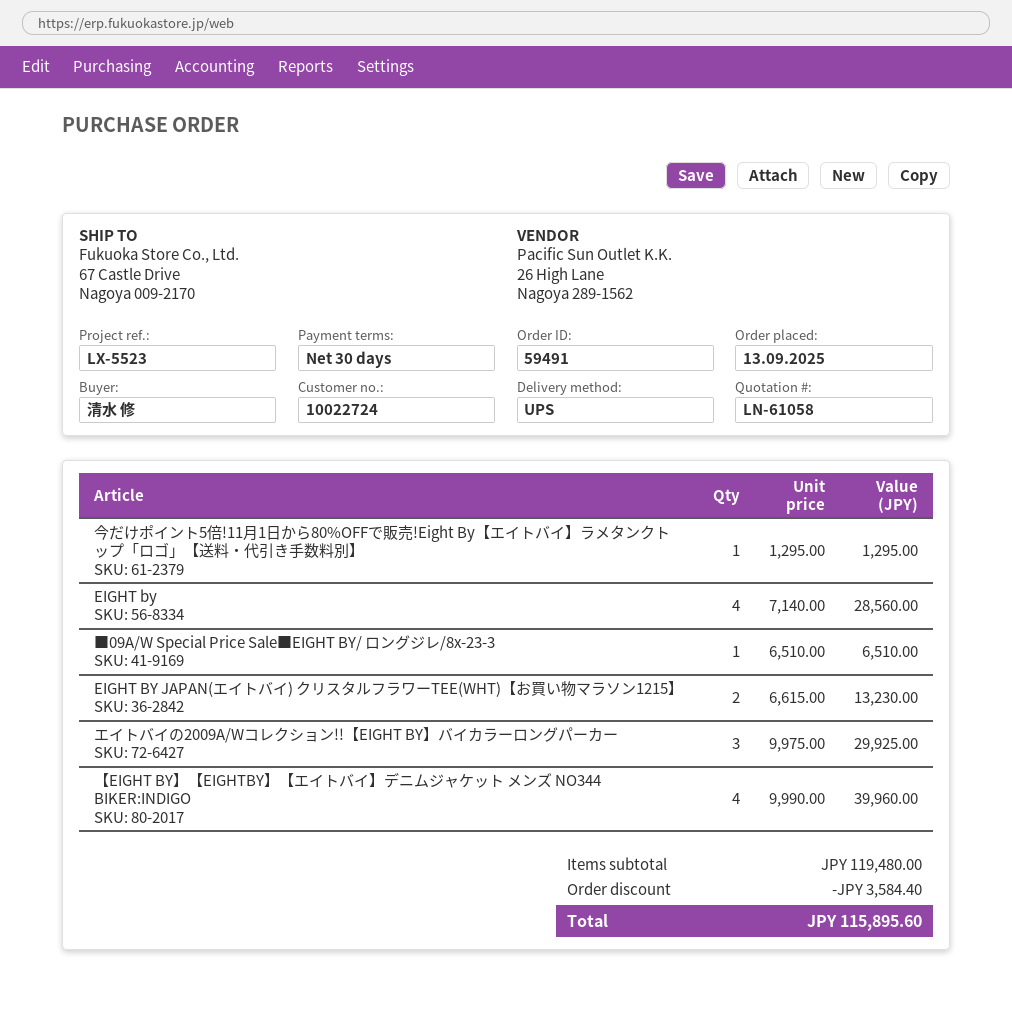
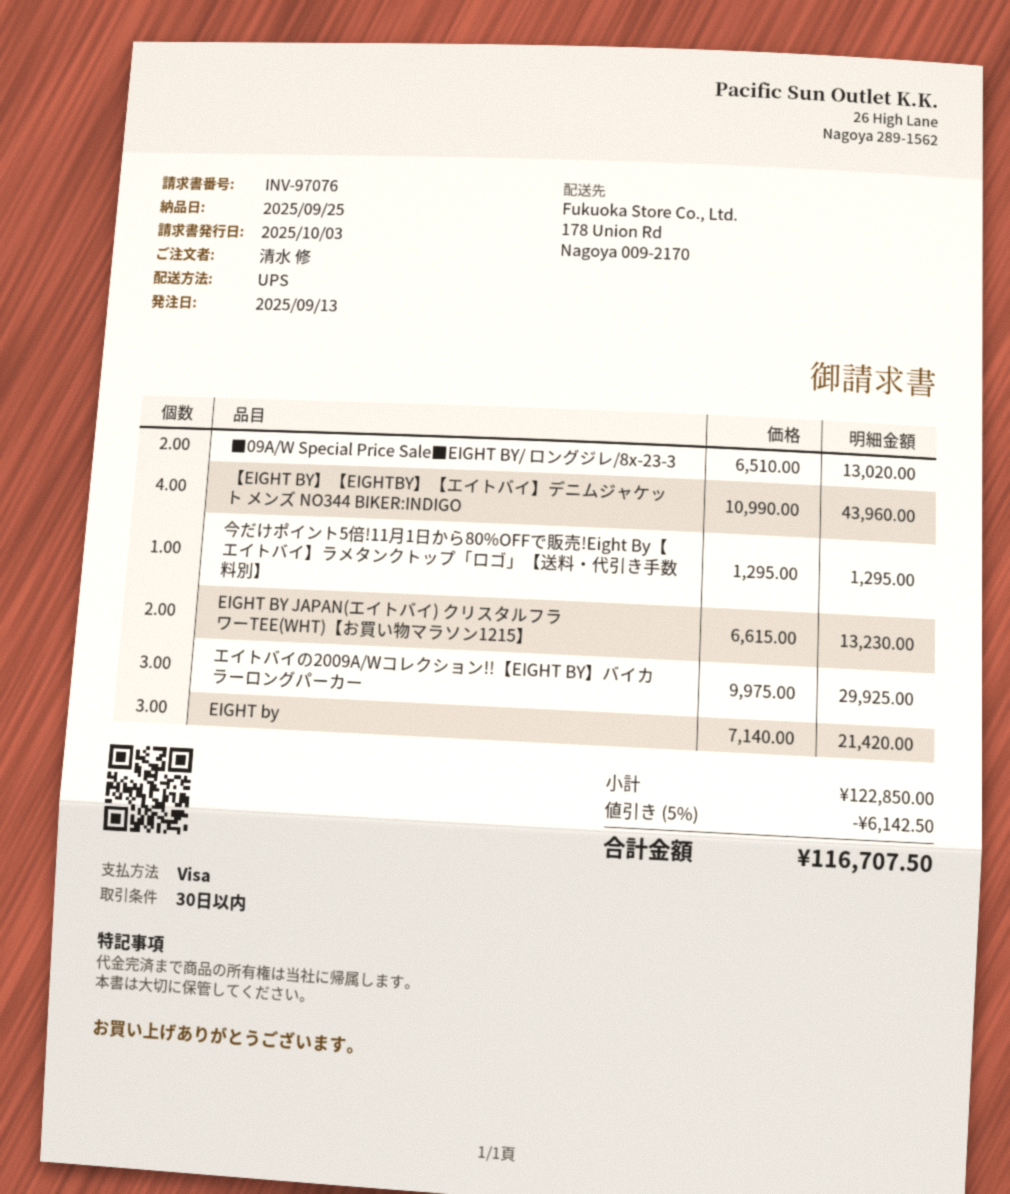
ship to: 67 Castle Drive, Nagoya 009-2170 -> 178 Union Rd, Nagoya 009-2170
EIGHT by: 4 x 7140.00 = 28560.00 -> 3 x 7140.00 = 21420.00
■09A/W Special Price Sale■EIGHT BY/ ロングジレ/8x-23-3: 1 x 6510.00 = 6510.00 -> 2 x 6510.00 = 13020.00
【EIGHT BY】【EIGHTBY】【エイトバイ】デニムジャケット メンズ NO344 BIKER:INDIGO: 4 x 9990.00 = 39960.00 -> 4 x 10990.00 = 43960.00
subtotal: 119480.00 -> 122850.00
discount: 3584.40 -> 6142.50
total: 115895.60 -> 116707.50

